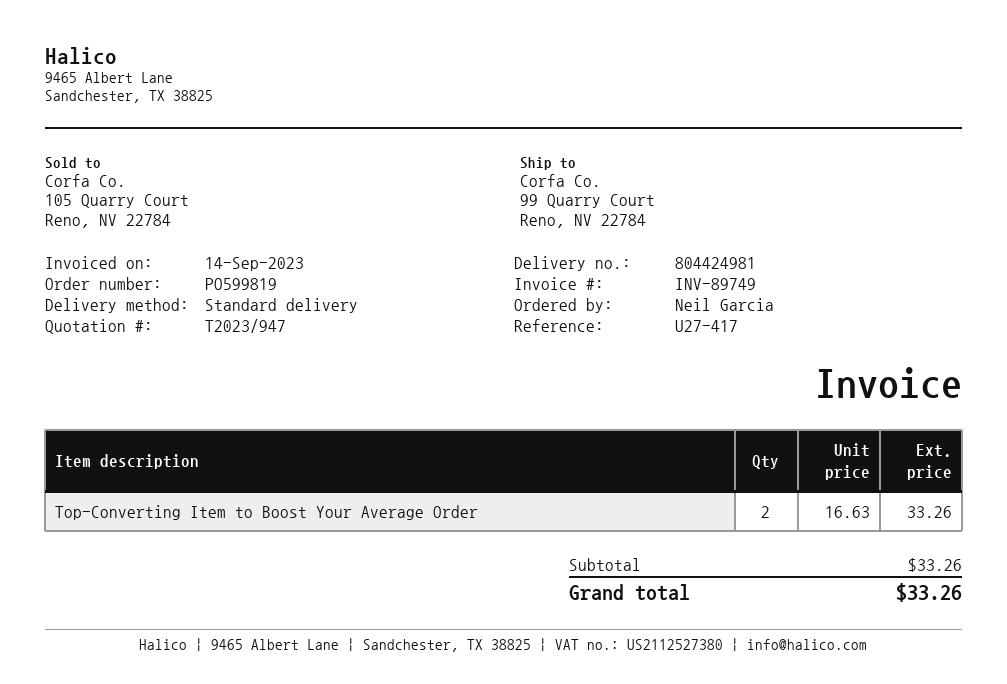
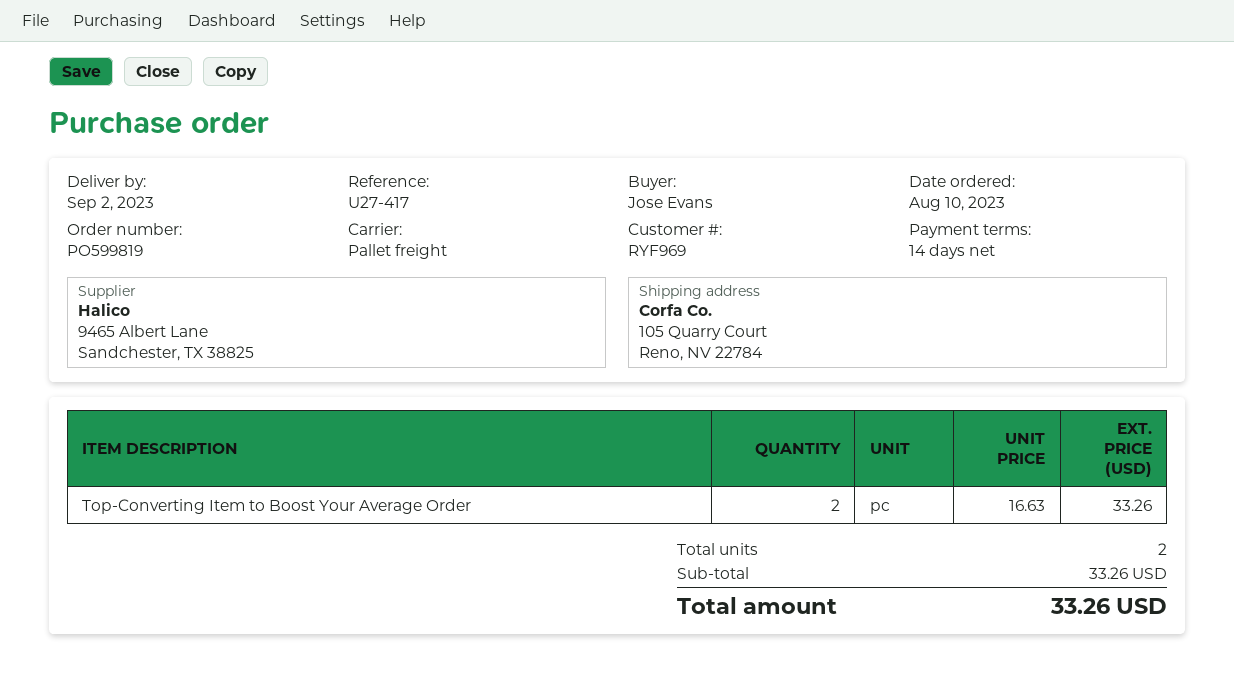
ordered by: Neil Garcia -> Jose Evans
shipping method: standard -> pallet freight
ship to: 99 Quarry Court, Reno, NV 22784 -> 105 Quarry Court, Reno, NV 22784

